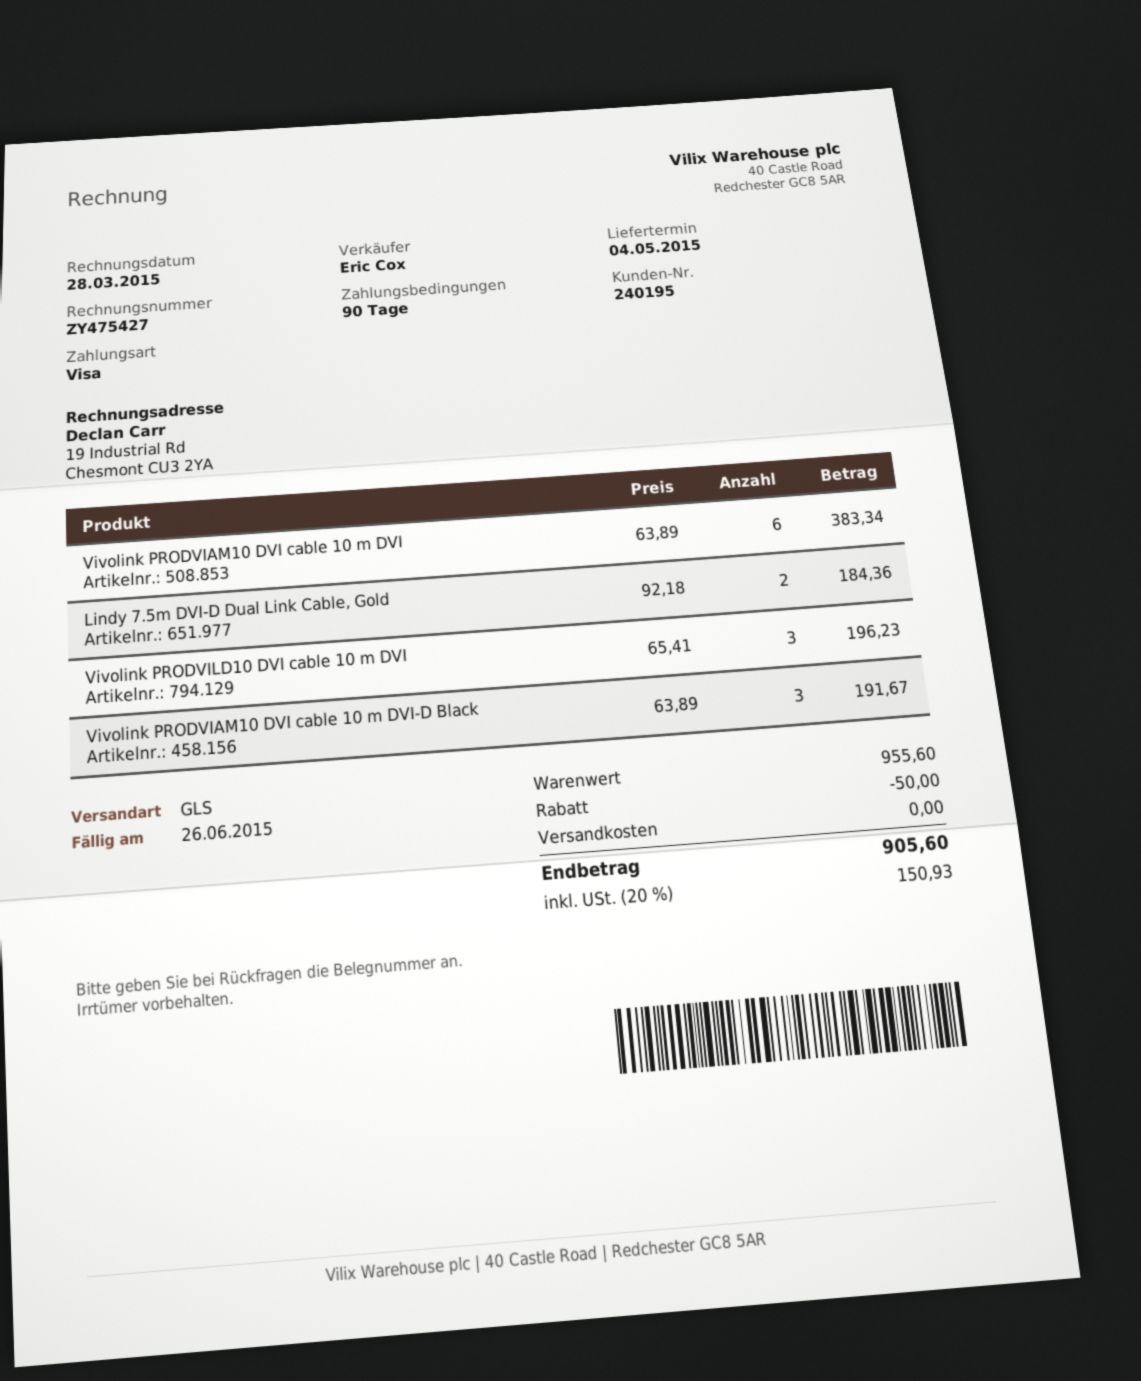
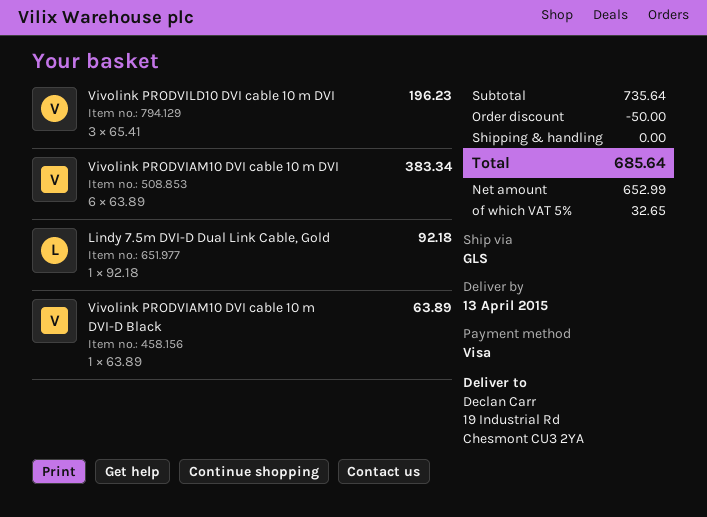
delivery date: 2015-05-04 -> 2015-04-13
Lindy 7.5m DVI-D Dual Link Cable, Gold: 2 x 92.18 = 184.36 -> 1 x 92.18 = 92.18
Vivolink PRODVIAM10 DVI cable 10 m DVI-D Black: 3 x 63.89 = 191.67 -> 1 x 63.89 = 63.89
subtotal: 955.60 -> 735.64
tax: 20% = 150.93 -> 5% = 32.65
total: 905.60 -> 685.64

